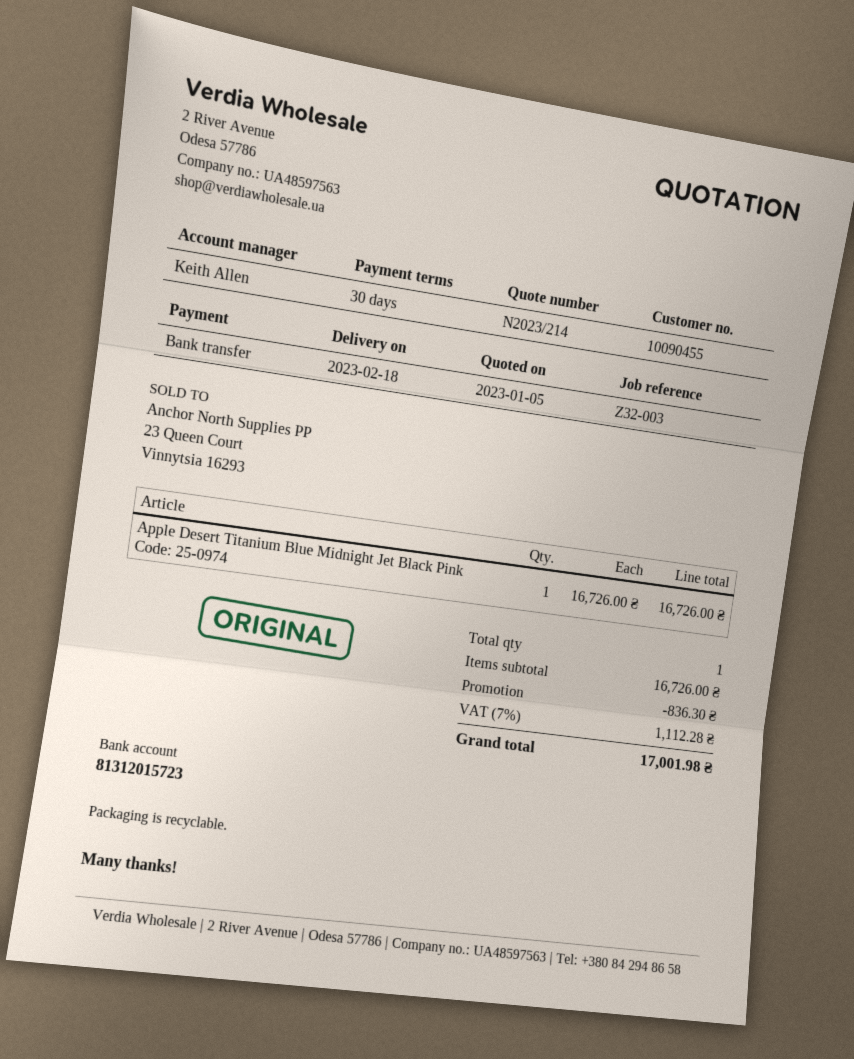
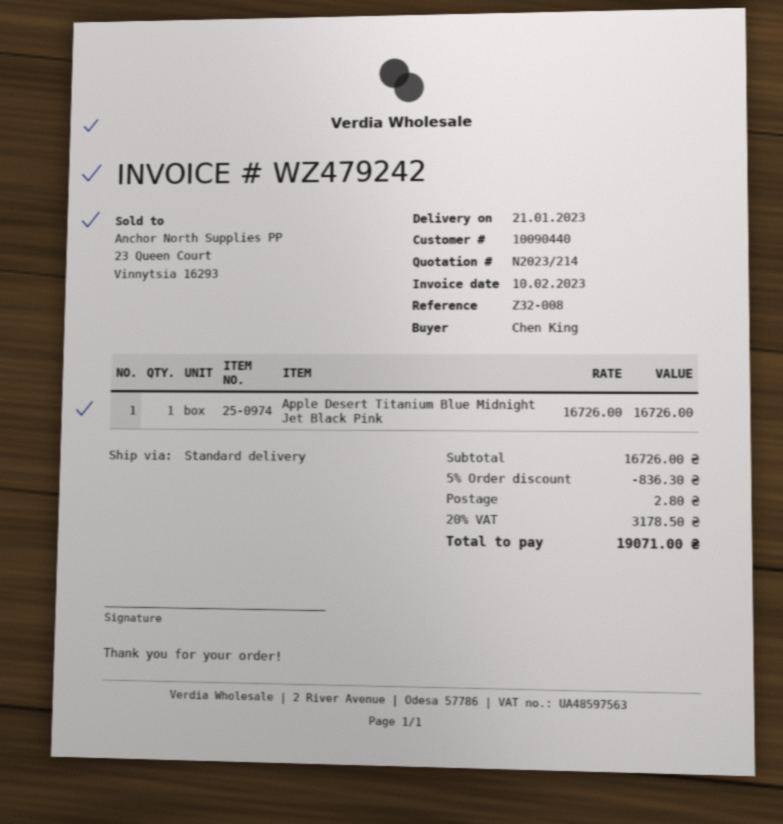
delivery date: 2023-02-18 -> 2023-01-21
customer number: 10090455 -> 10090440
reference: Z32-003 -> Z32-008
shipping: none -> 2.80
tax: 7% = 1112.28 -> 20% = 3178.50
total: 17001.98 -> 19071.00

